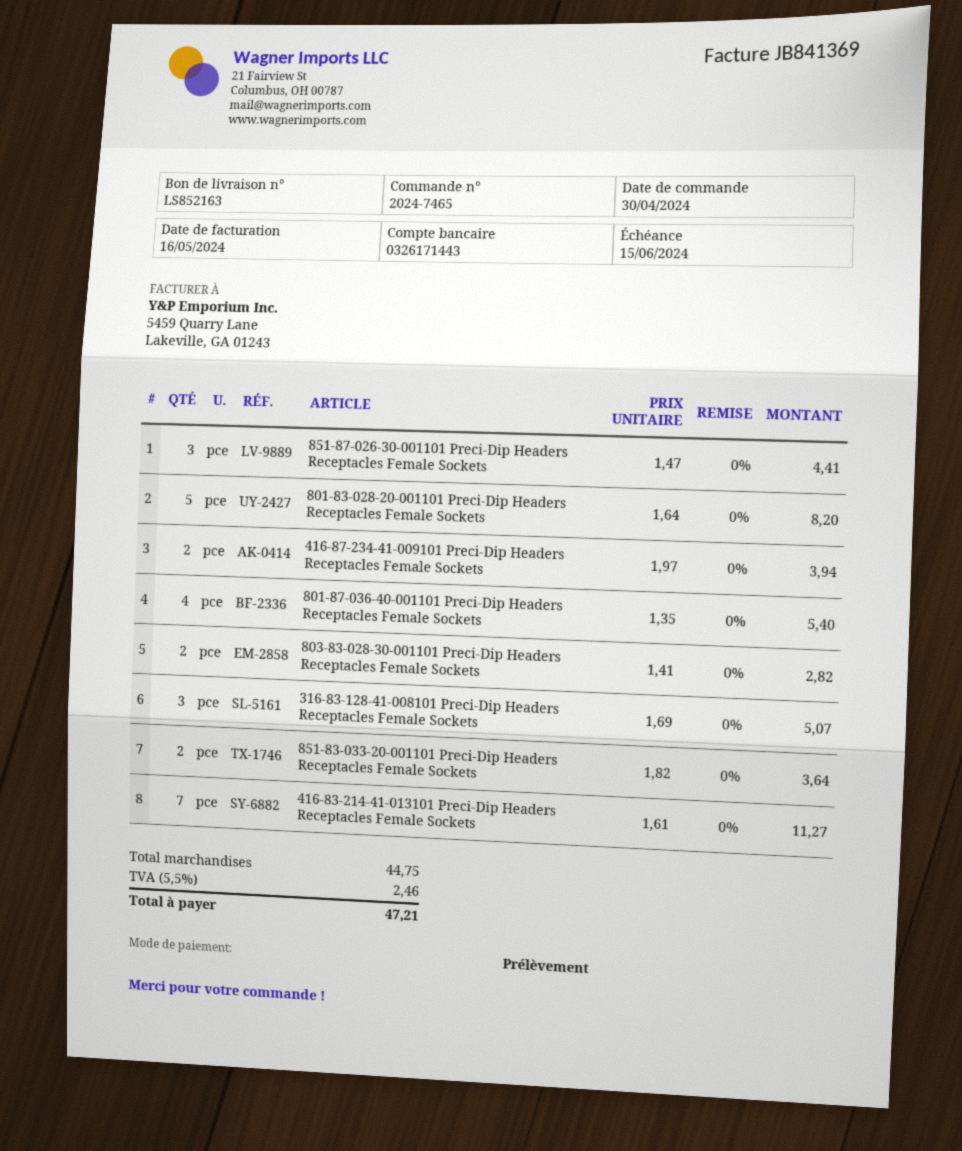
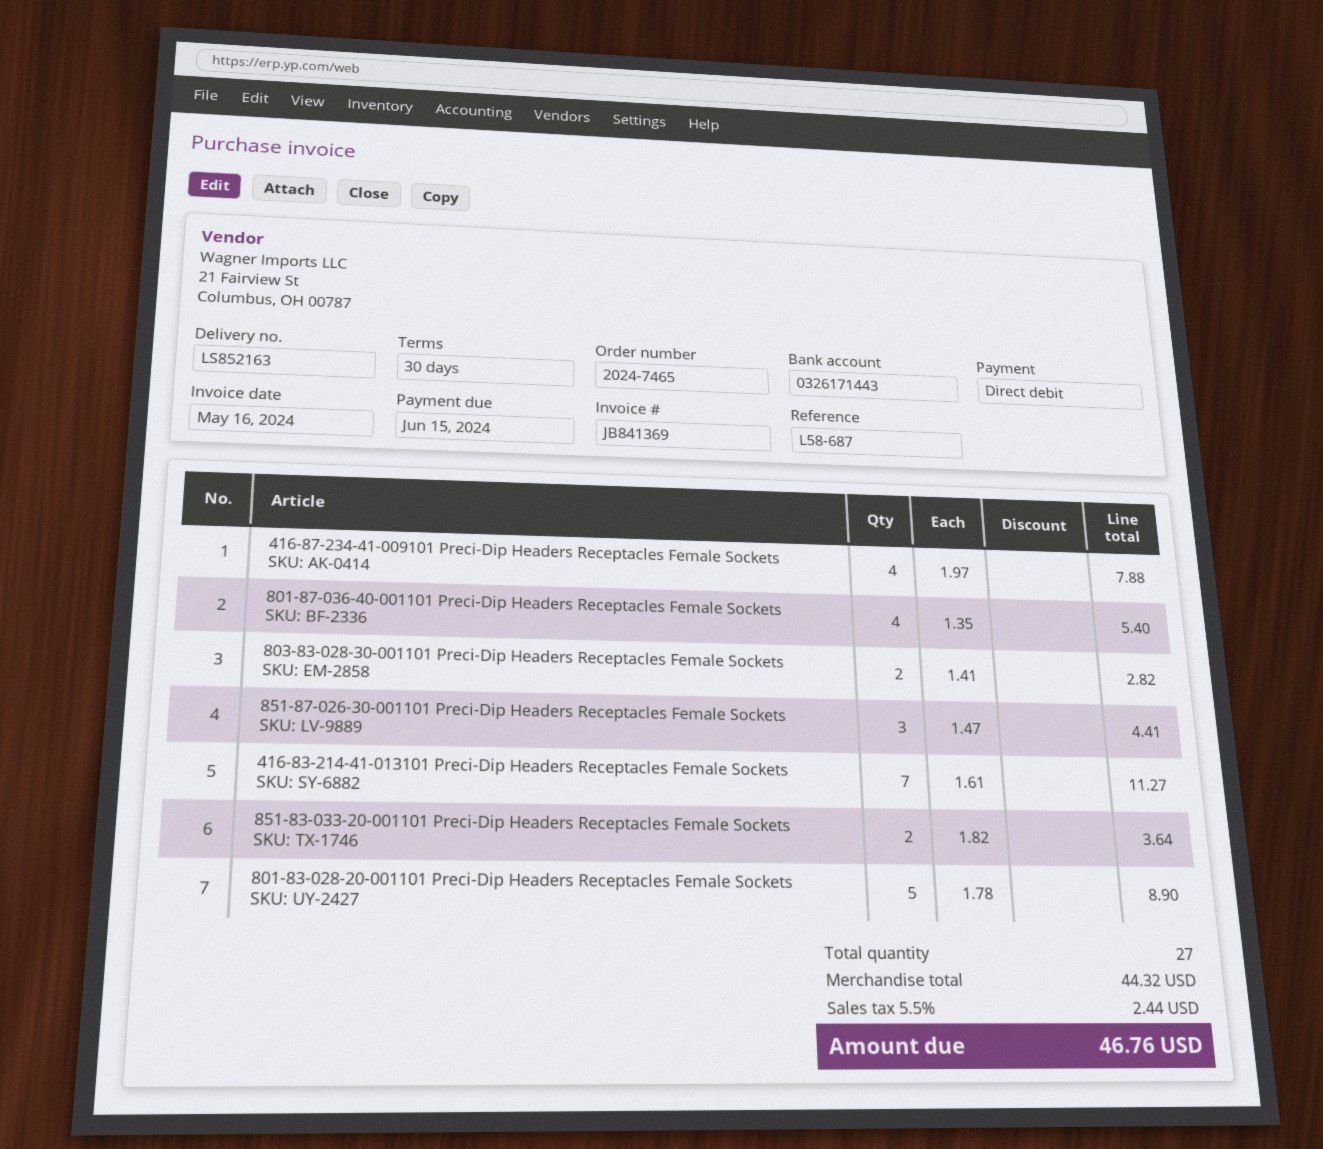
801-83-028-20-001101 Preci-Dip Headers Receptacles Female Sockets: 5 x 1.64 = 8.20 -> 5 x 1.78 = 8.90
416-87-234-41-009101 Preci-Dip Headers Receptacles Female Sockets: 2 x 1.97 = 3.94 -> 4 x 1.97 = 7.88
316-83-128-41-008101 Preci-Dip Headers Receptacles Female Sockets: 3 x 1.69 = 5.07 -> none
subtotal: 44.75 -> 44.32
tax: 5.5% = 2.46 -> 5.5% = 2.44
total: 47.21 -> 46.76

